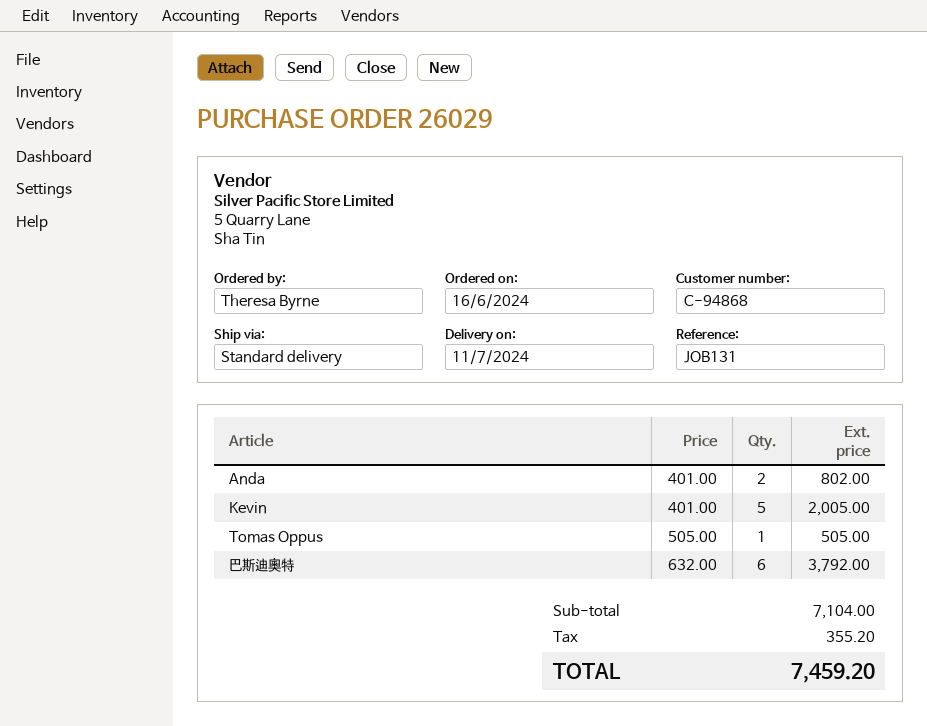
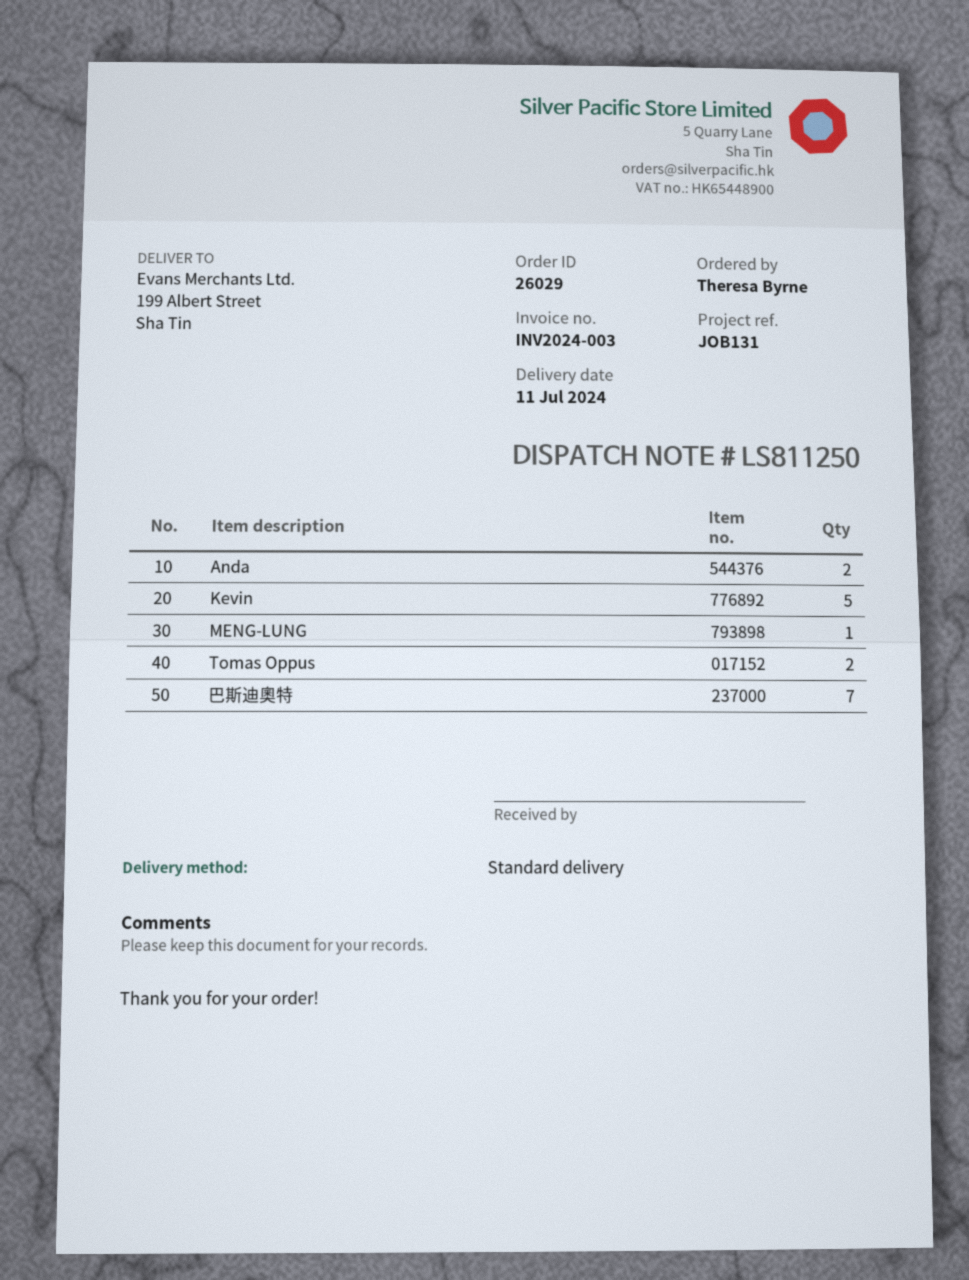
Tomas Oppus: 1 -> 2
巴斯迪奧特: 6 -> 7
MENG-LUNG: none -> 1

